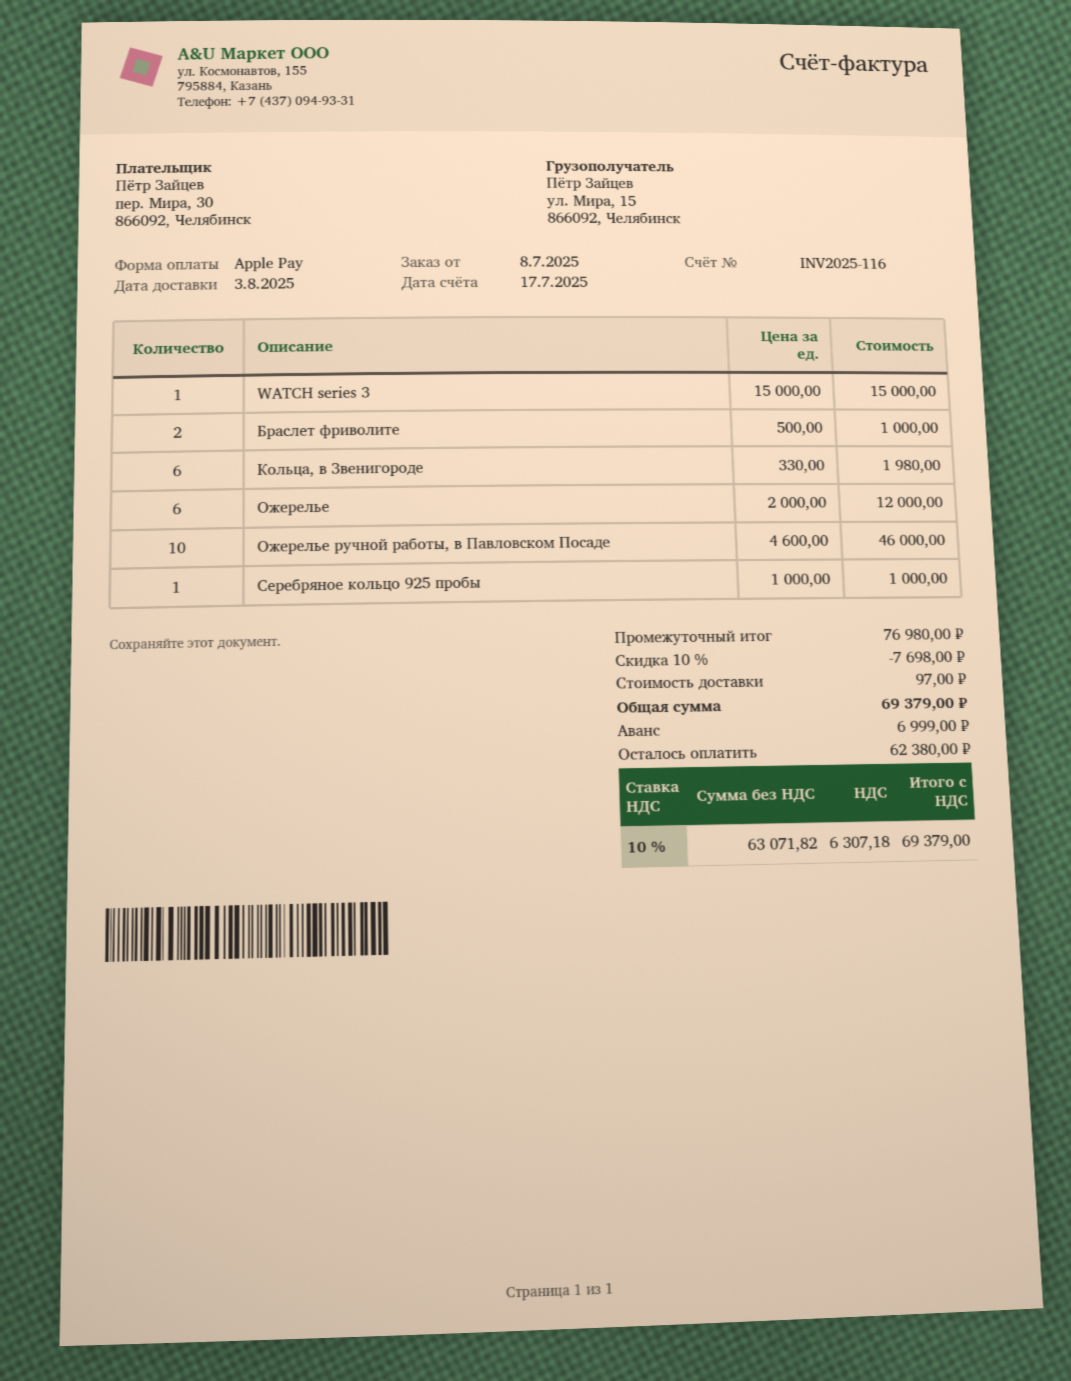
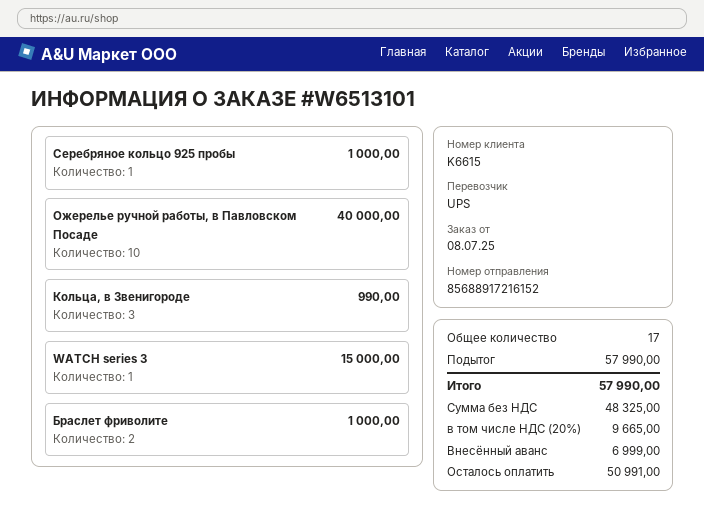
Кольца, в Звенигороде: 6 for 1980.00 -> 3 for 990.00
Ожерелье: 6 for 12000.00 -> none
Ожерелье ручной работы, в Павловском Посаде: 10 for 46000.00 -> 10 for 40000.00
subtotal: 76980.00 -> 57990.00
discount: 10% = 7698.00 -> none
shipping: 97.00 -> none
net: 63071.82 -> 48325.00
tax: 10% = 6307.18 -> 20% = 9665.00
total: 69379.00 -> 57990.00
balance: 62380.00 -> 50991.00

